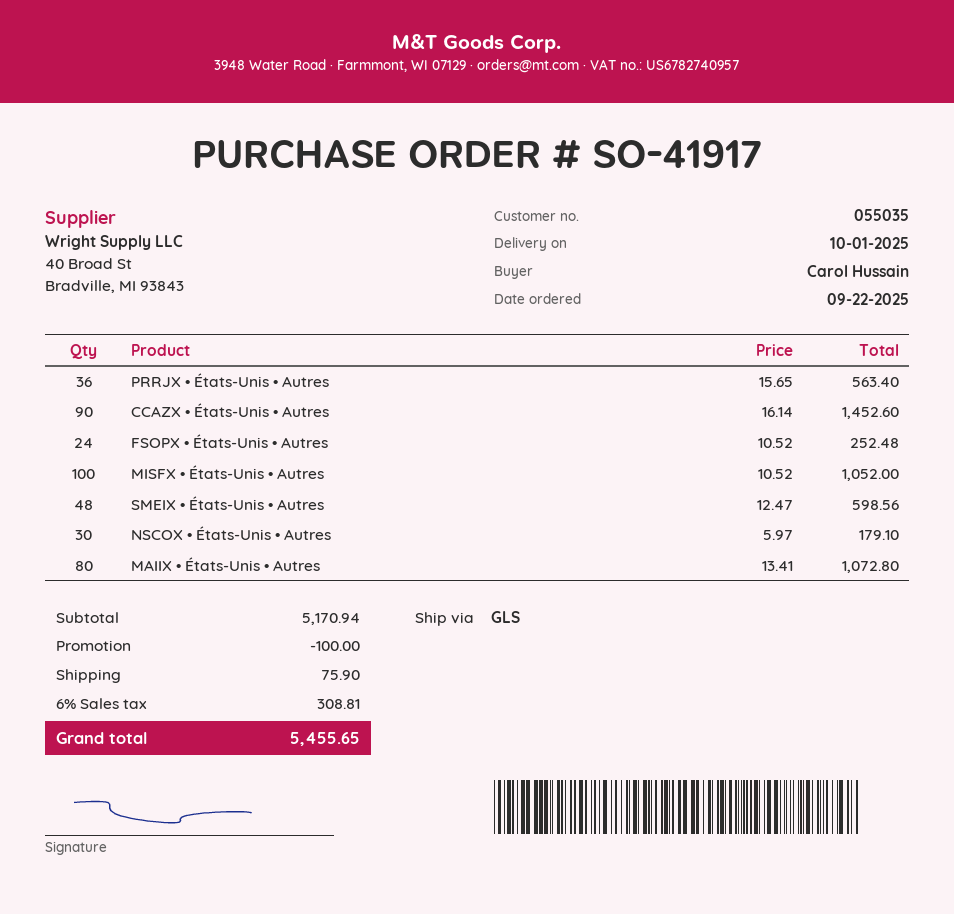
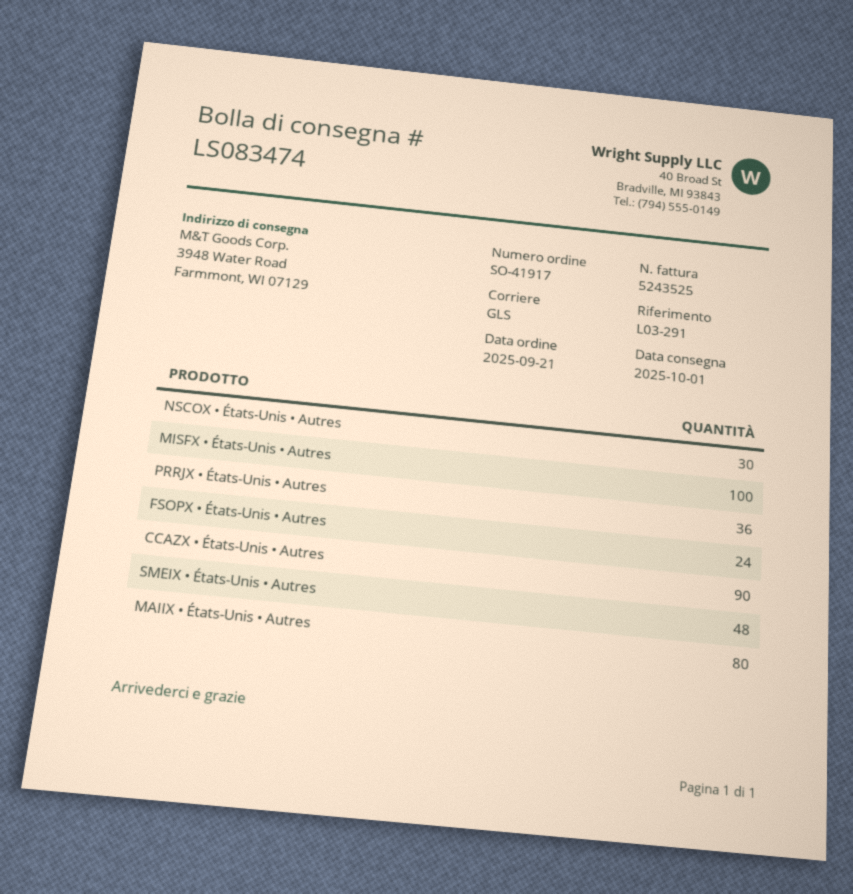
order date: 2025-09-22 -> 2025-09-21

